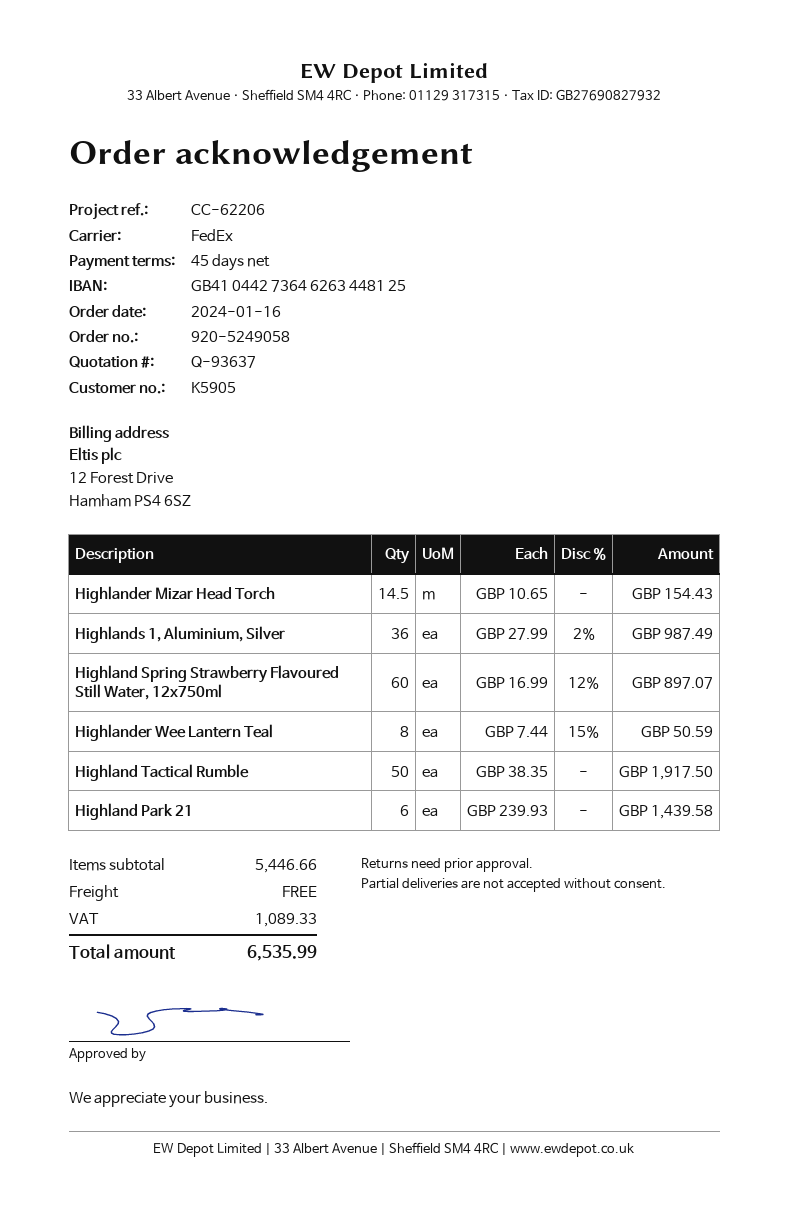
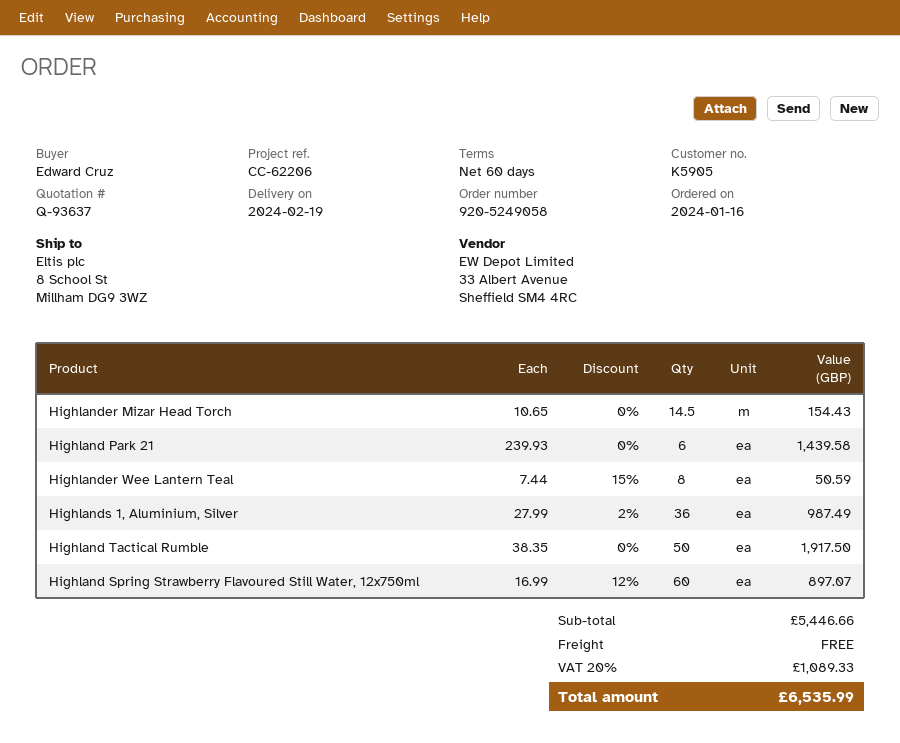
payment terms: 45 days -> 60 days

